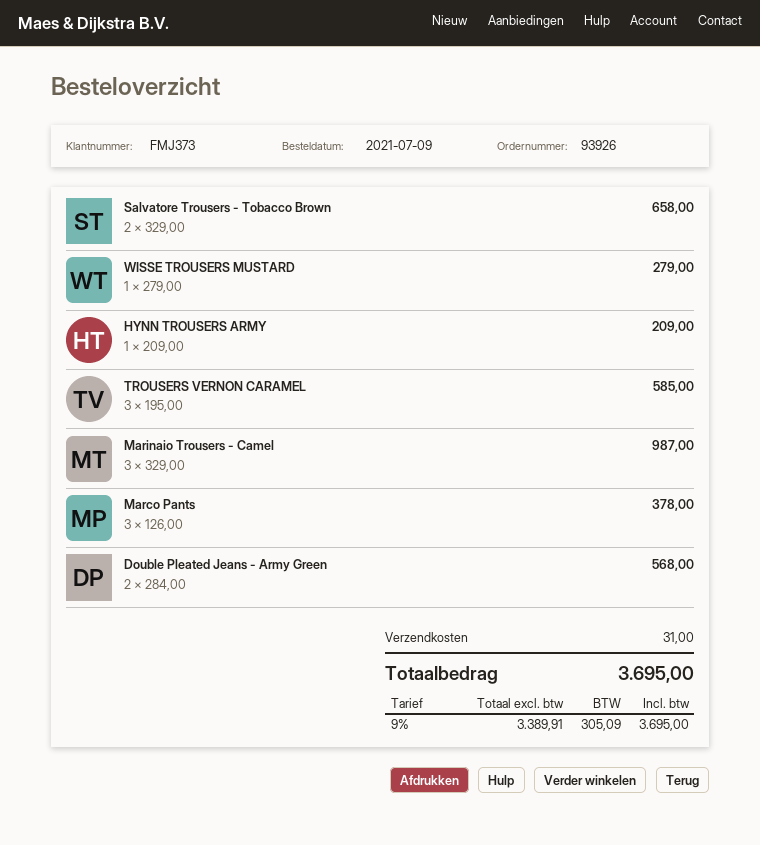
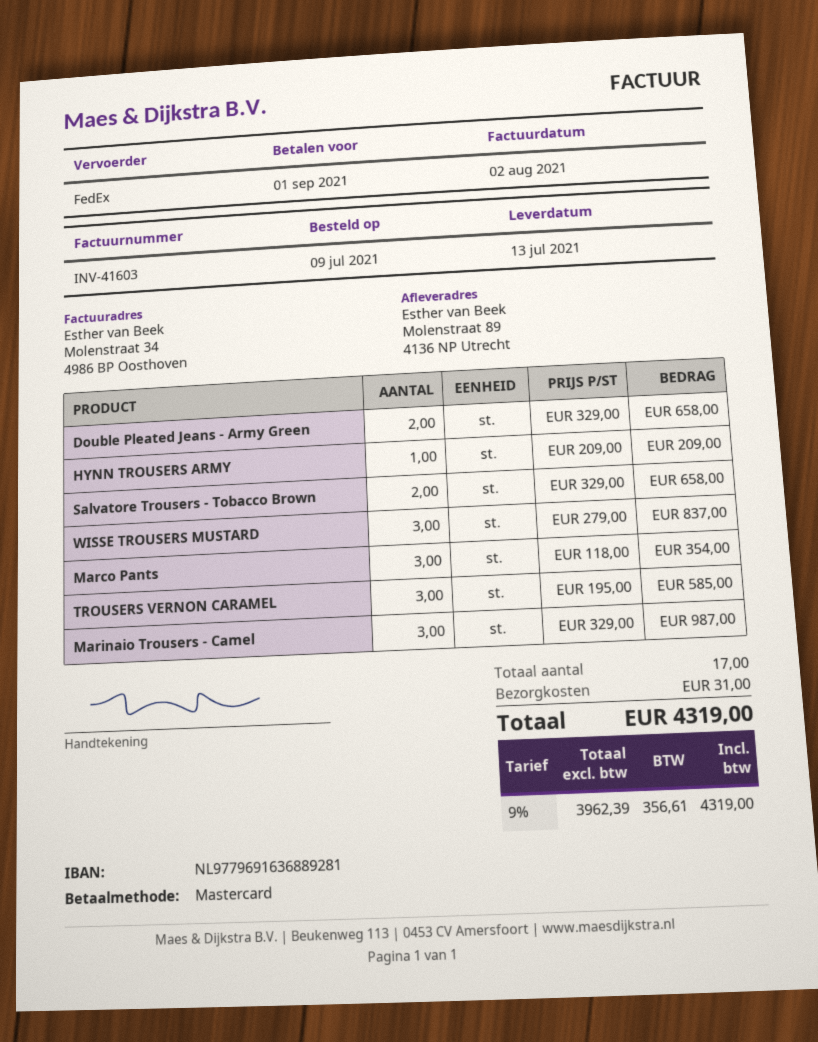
WISSE TROUSERS MUSTARD: 1 x 279.00 = 279.00 -> 3 x 279.00 = 837.00
Marco Pants: 3 x 126.00 = 378.00 -> 3 x 118.00 = 354.00
Double Pleated Jeans - Army Green: 2 x 284.00 = 568.00 -> 2 x 329.00 = 658.00
net: 3389.91 -> 3962.39
tax: 9% = 305.09 -> 9% = 356.61
total: 3695.00 -> 4319.00

